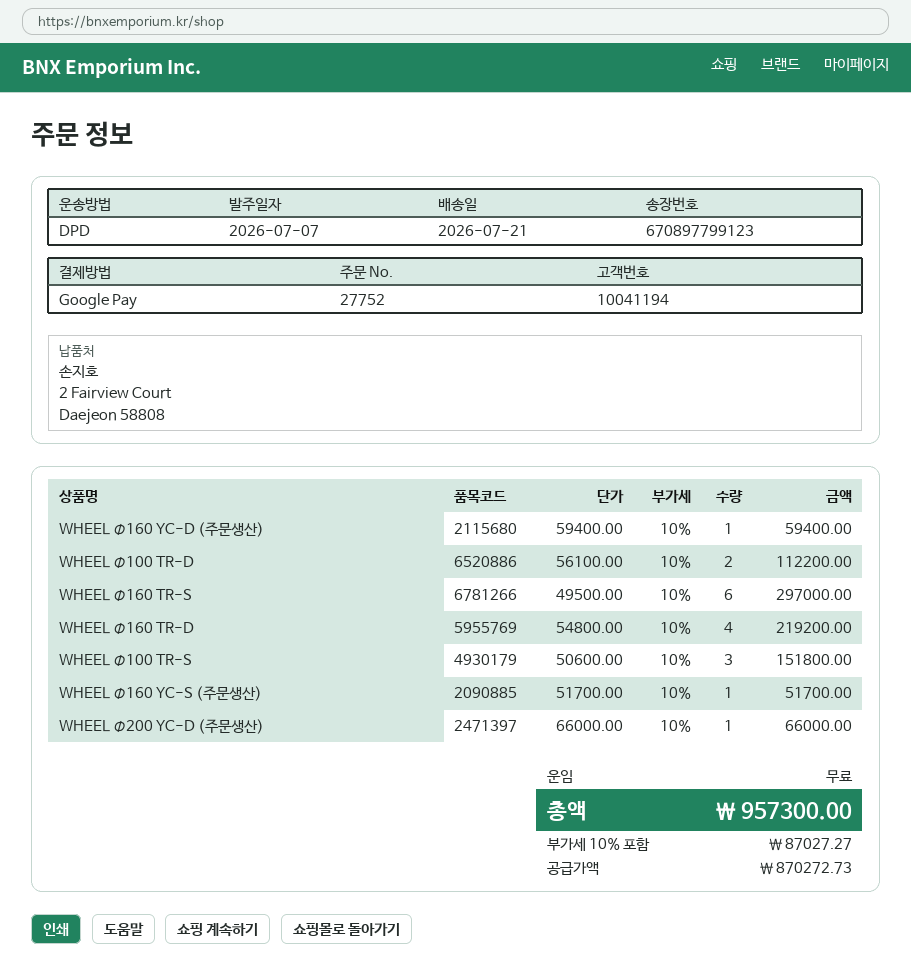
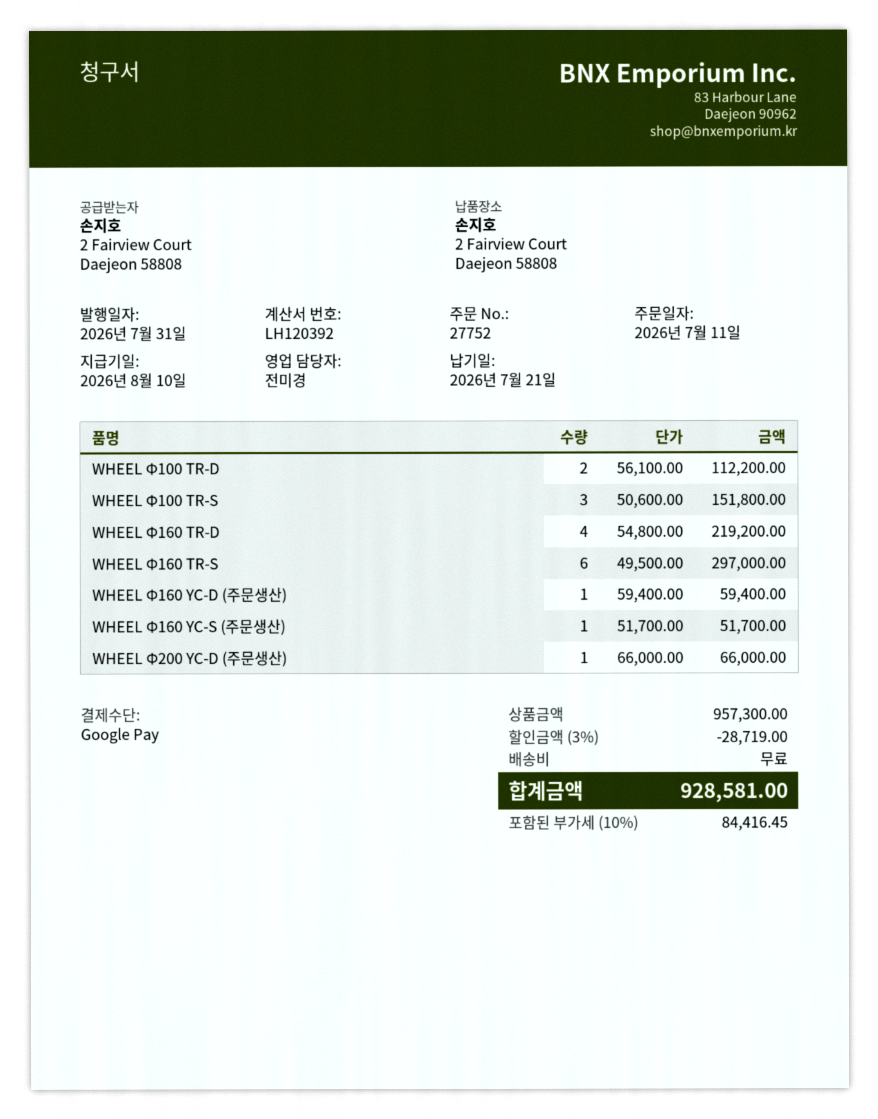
order date: 2026-07-07 -> 2026-07-11
discount: none -> 3% = 28719.00
tax: 10% = 87027.27 -> 10% = 84416.45
total: 957300.00 -> 928581.00

